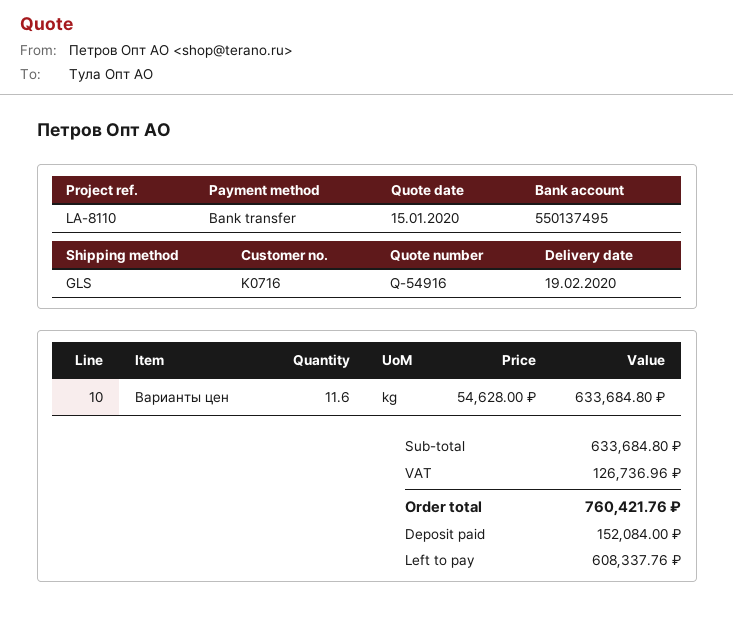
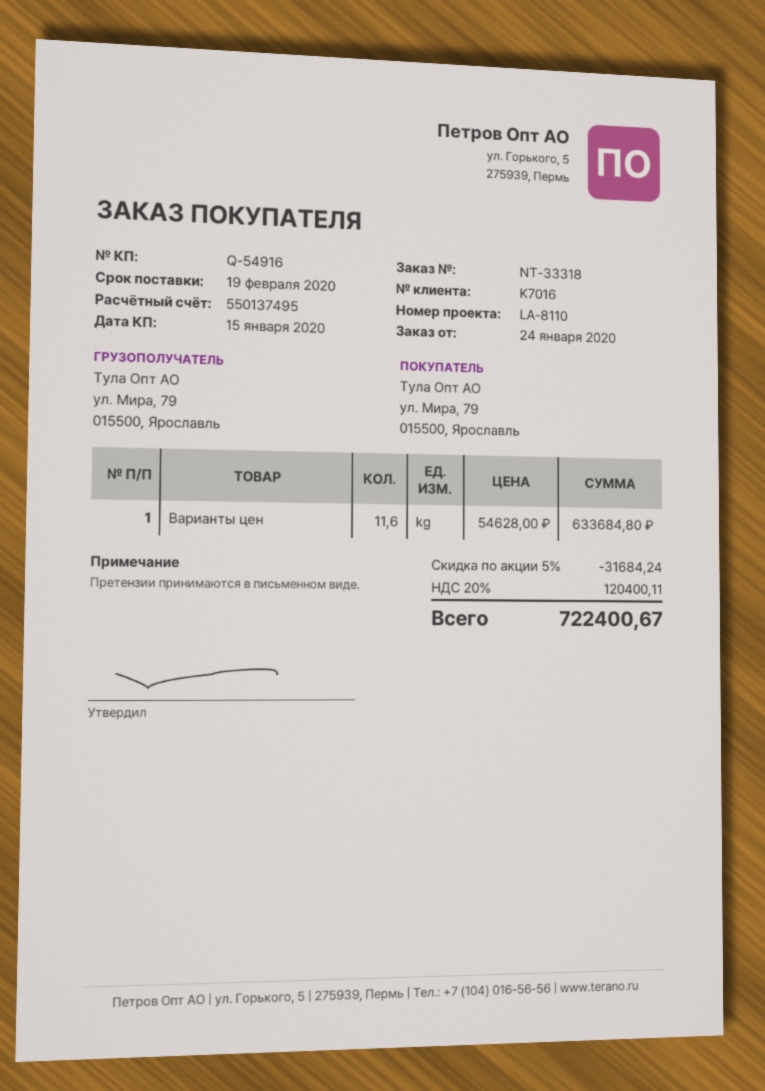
customer number: K0716 -> K7016
discount: none -> 5% = 31684.24
tax: 126736.96 -> 120400.11
total: 760421.76 -> 722400.67

